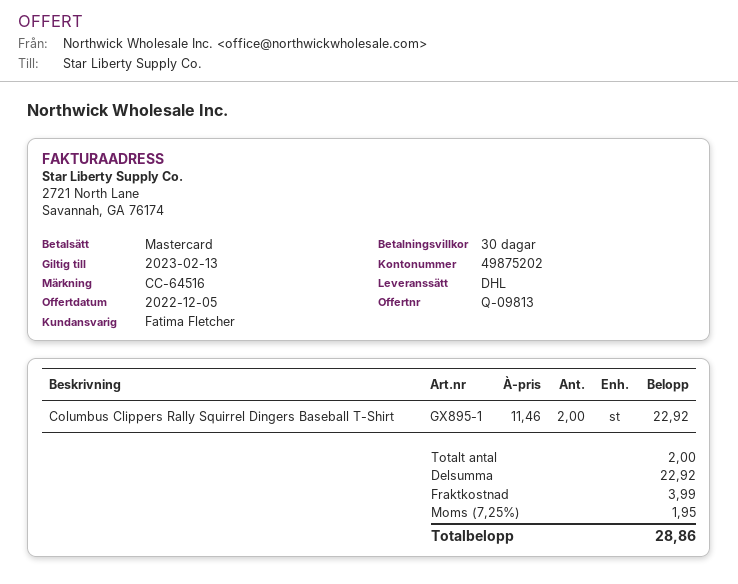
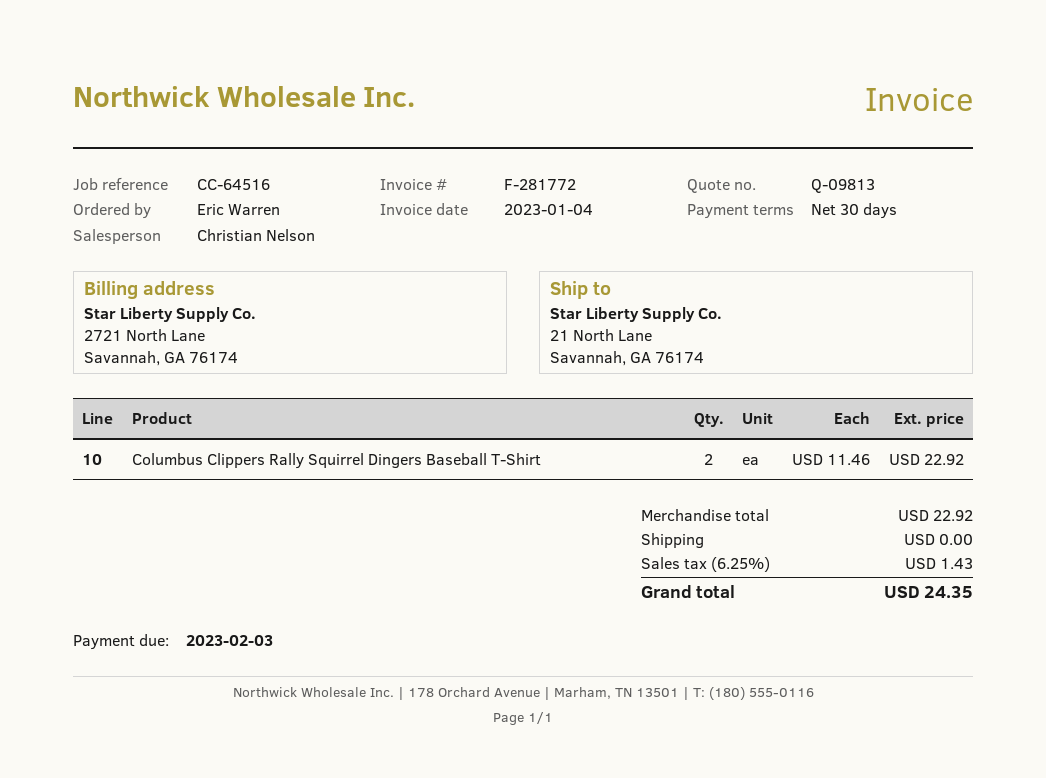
sales rep: Fatima Fletcher -> Christian Nelson
shipping: 3.99 -> 0.00
tax: 7.25% = 1.95 -> 6.25% = 1.43
total: 28.86 -> 24.35

